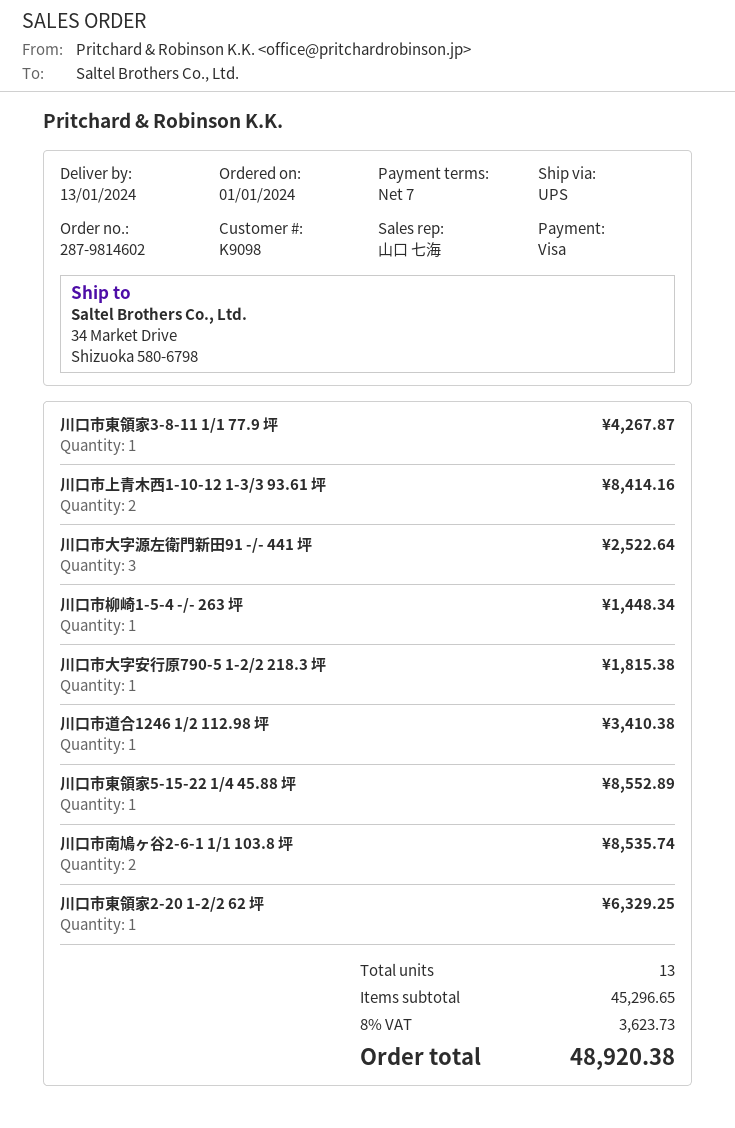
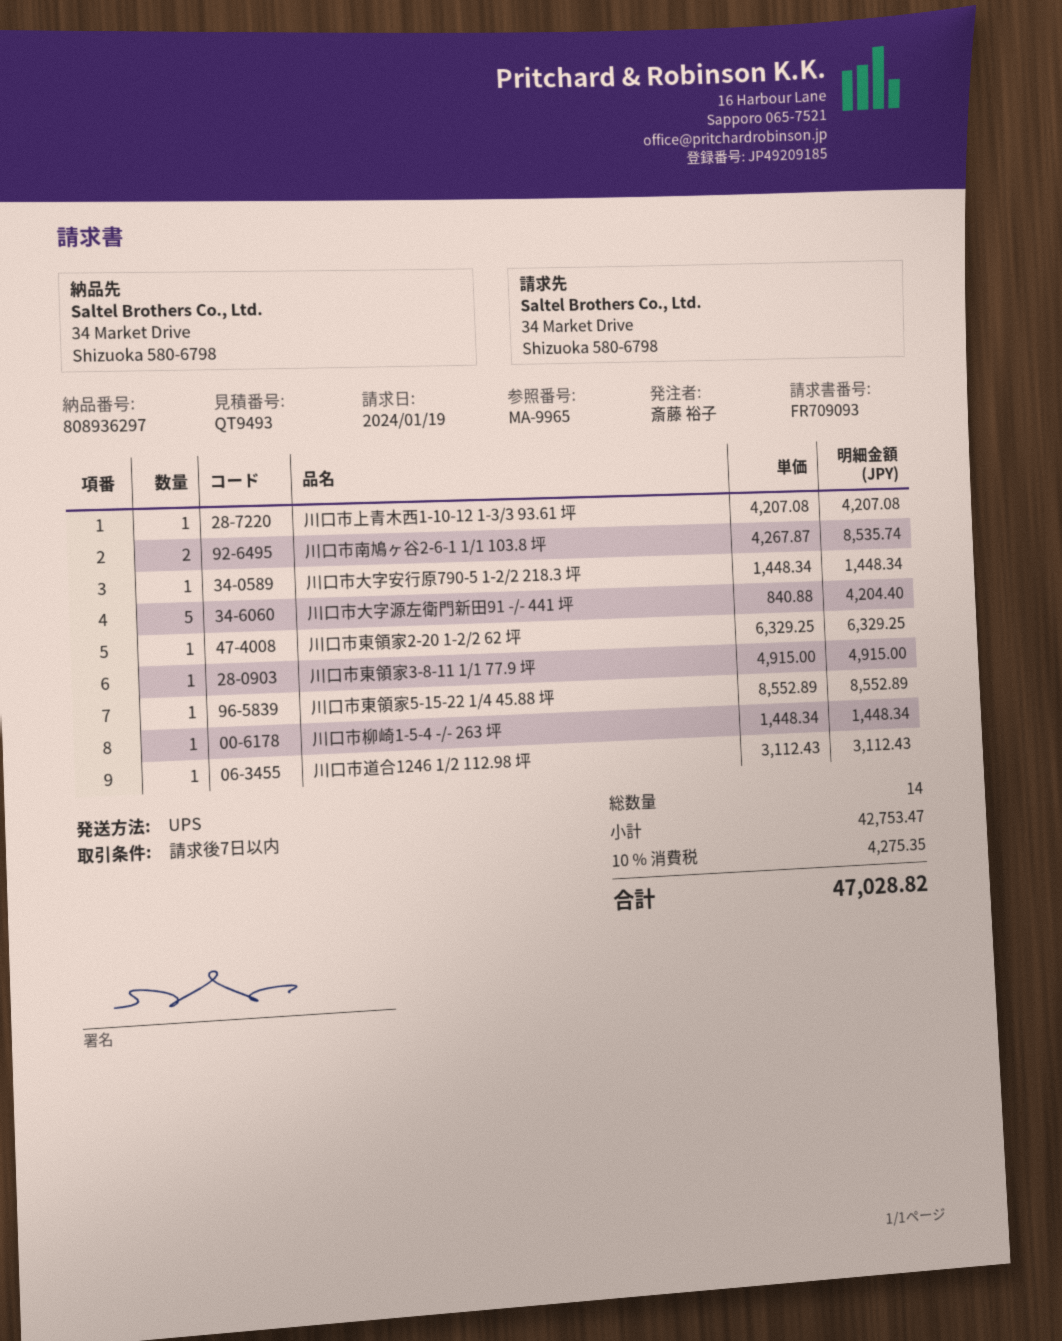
川口市東領家3-8-11 1/1 77.9 坪: 1 for 4267.87 -> 1 for 4915.00
川口市上青木西1-10-12 1-3/3 93.61 坪: 2 for 8414.16 -> 1 for 4207.08
川口市大字源左衛門新田91 -/- 441 坪: 3 for 2522.64 -> 5 for 4204.40
川口市大字安行原790-5 1-2/2 218.3 坪: 1 for 1815.38 -> 1 for 1448.34
川口市道合1246 1/2 112.98 坪: 1 for 3410.38 -> 1 for 3112.43
total quantity: 13 -> 14
subtotal: 45296.65 -> 42753.47
tax: 8% = 3623.73 -> 10% = 4275.35
total: 48920.38 -> 47028.82

